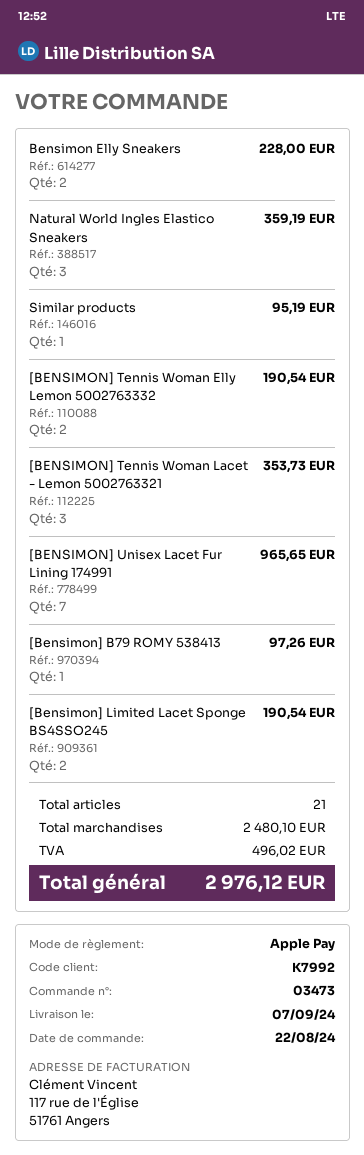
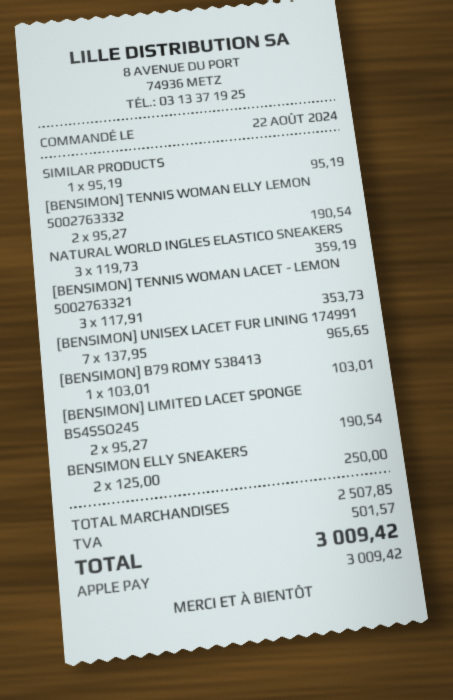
Bensimon Elly Sneakers: 2 for 228.00 -> 2 for 250.00
[Bensimon] B79 ROMY 538413: 1 for 97.26 -> 1 for 103.01
subtotal: 2480.10 -> 2507.85
tax: 496.02 -> 501.57
total: 2976.12 -> 3009.42

